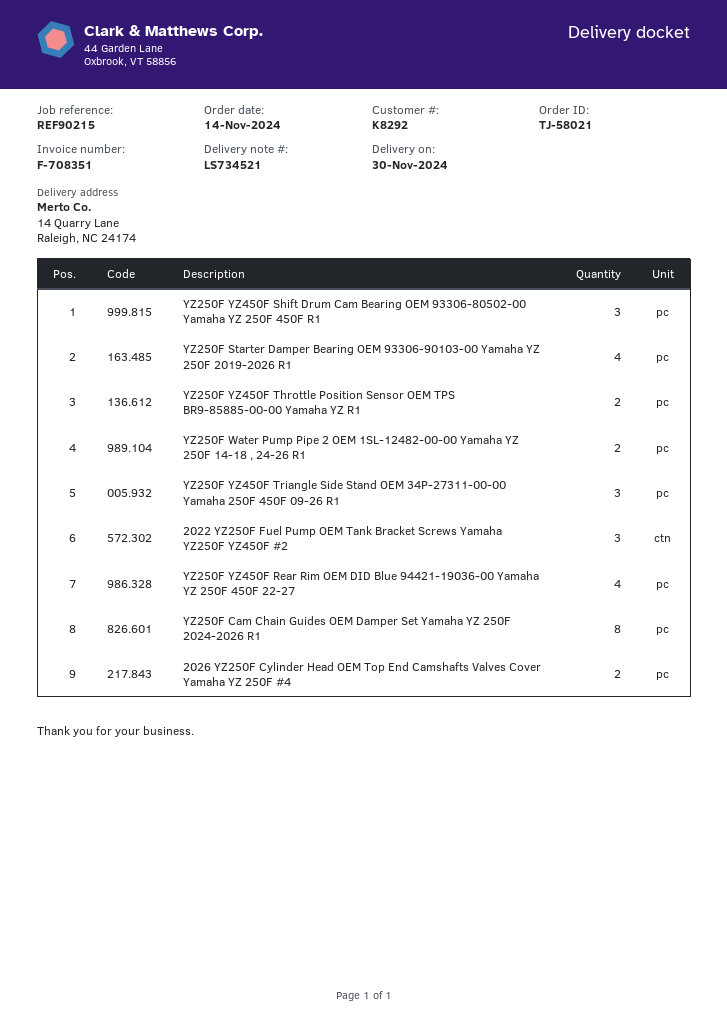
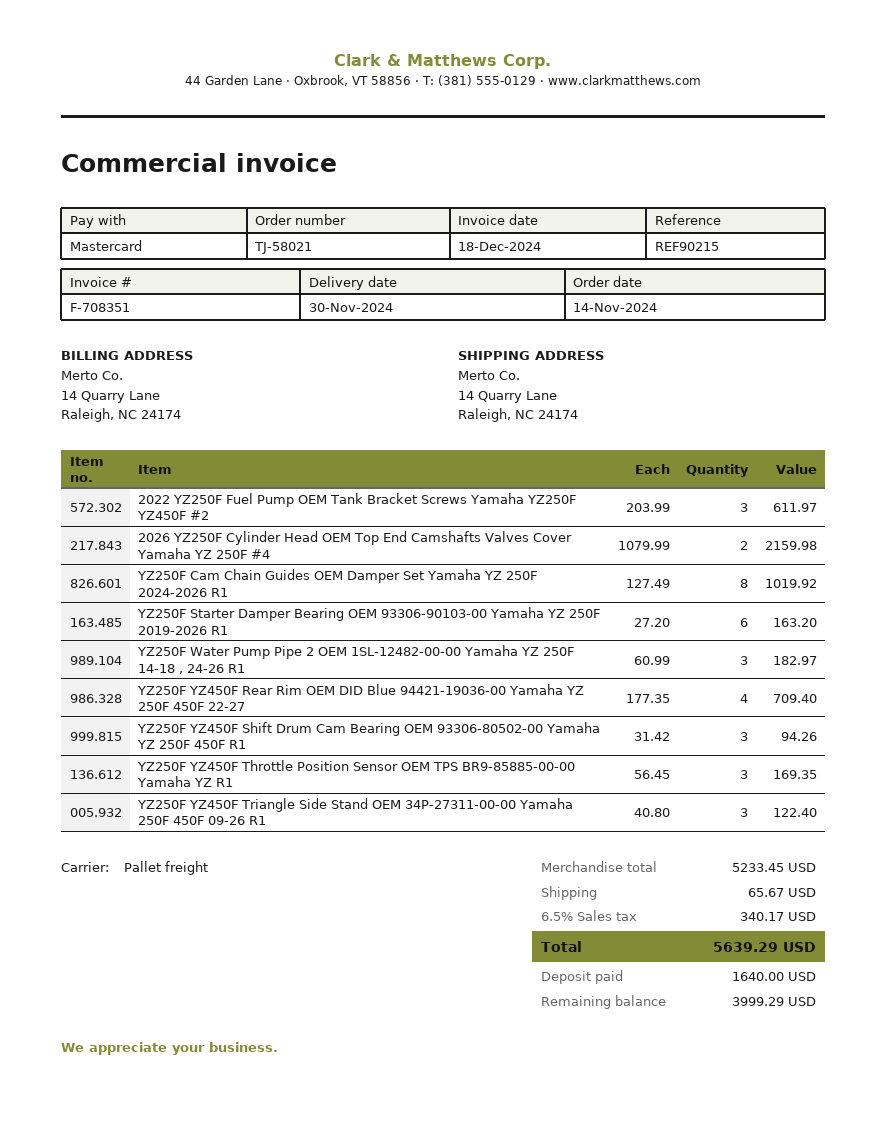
YZ250F Starter Damper Bearing OEM 93306-90103-00 Yamaha YZ 250F 2019-2026 R1: 4 -> 6
YZ250F YZ450F Throttle Position Sensor OEM TPS BR9-85885-00-00 Yamaha YZ R1: 2 -> 3
YZ250F Water Pump Pipe 2 OEM 1SL-12482-00-00 Yamaha YZ 250F 14-18 , 24-26 R1: 2 -> 3

